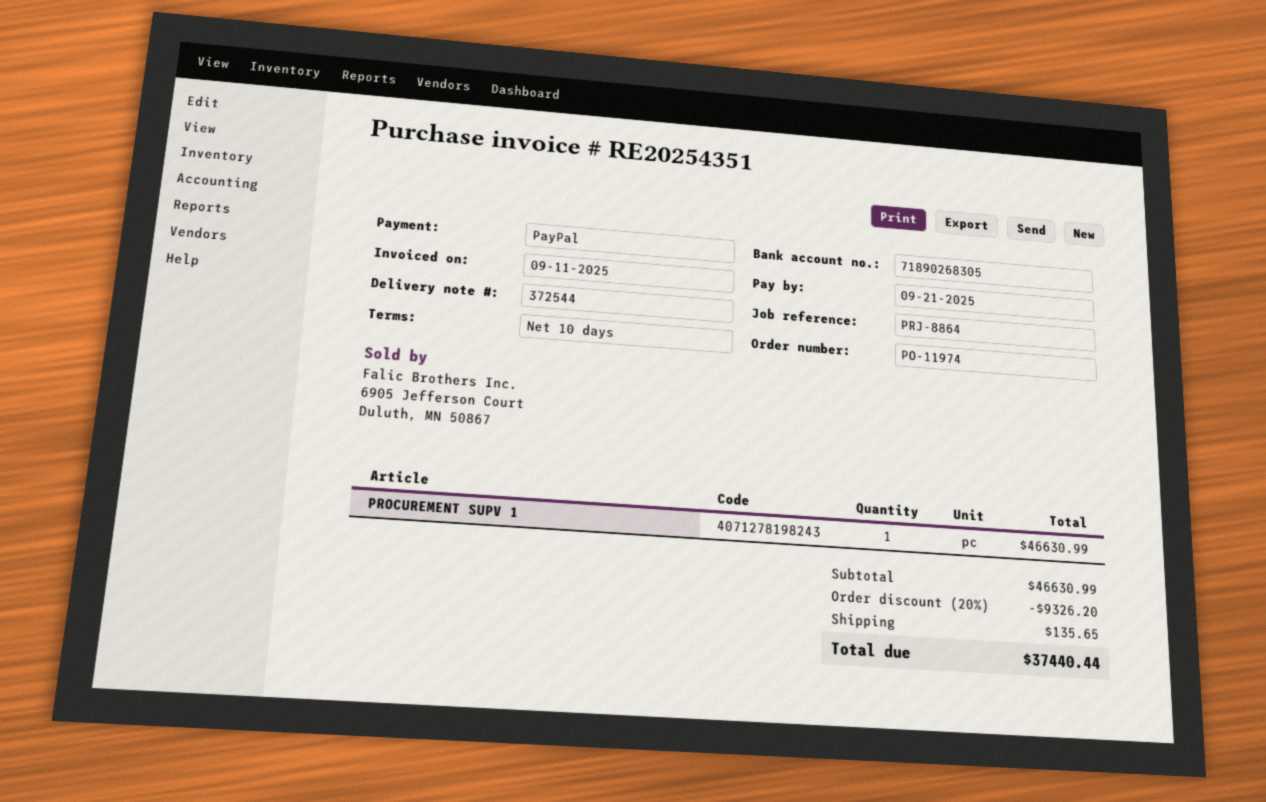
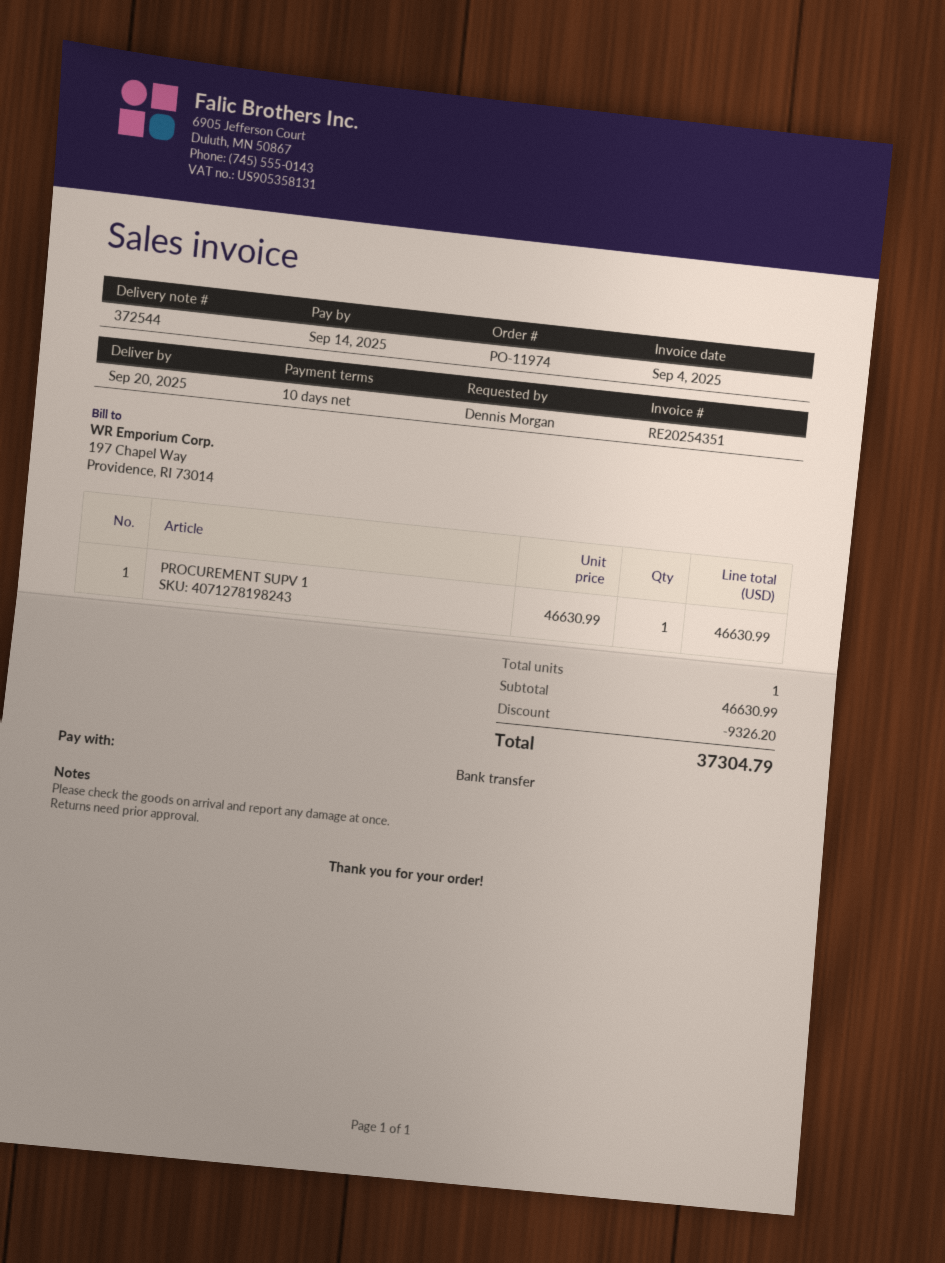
invoice date: 2025-09-11 -> 2025-09-04
due date: 2025-09-21 -> 2025-09-14
payment method: PayPal -> bank transfer
shipping: 135.65 -> none
total: 37440.44 -> 37304.79

